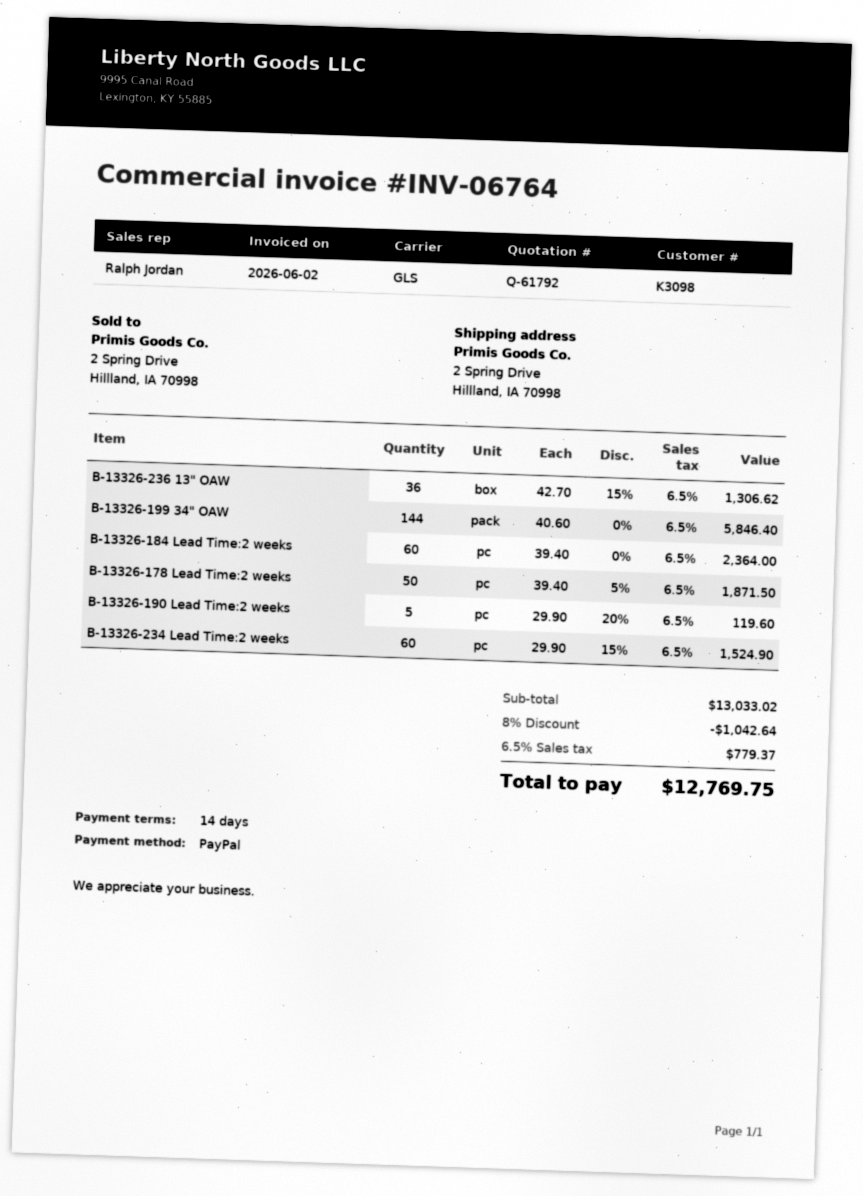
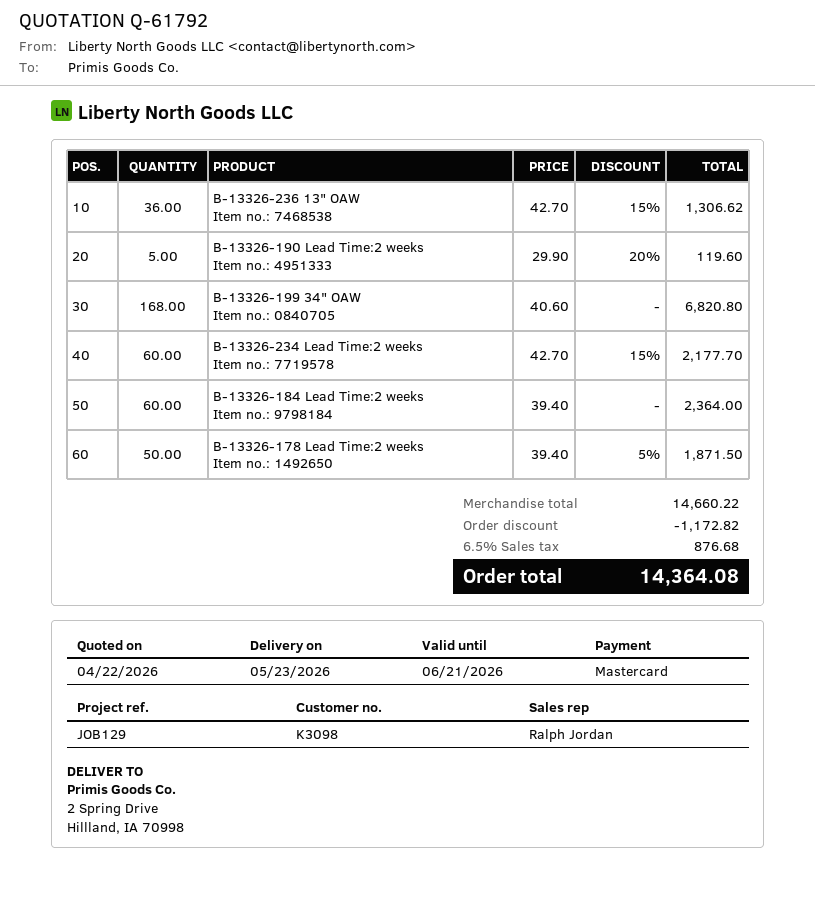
payment method: PayPal -> Mastercard
B-13326-199 34" OAW: 144 x 40.60 = 5846.40 -> 168 x 40.60 = 6820.80
B-13326-234 Lead Time:2 weeks: 60 x 29.90 - 15% = 1524.90 -> 60 x 42.70 - 15% = 2177.70
subtotal: 13033.02 -> 14660.22
discount: 1042.64 -> 1172.82
tax: 6.5% = 779.37 -> 6.5% = 876.68
total: 12769.75 -> 14364.08

